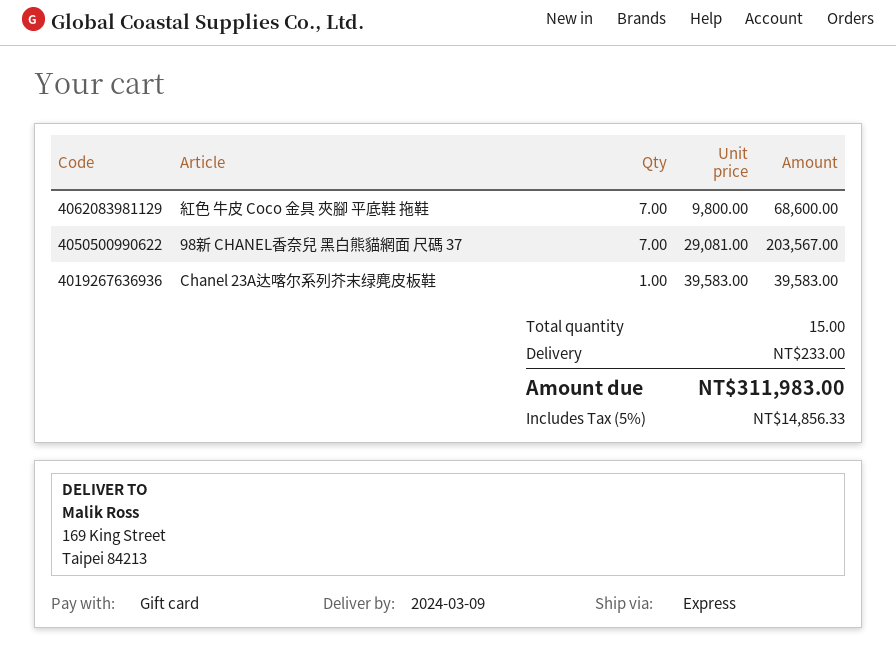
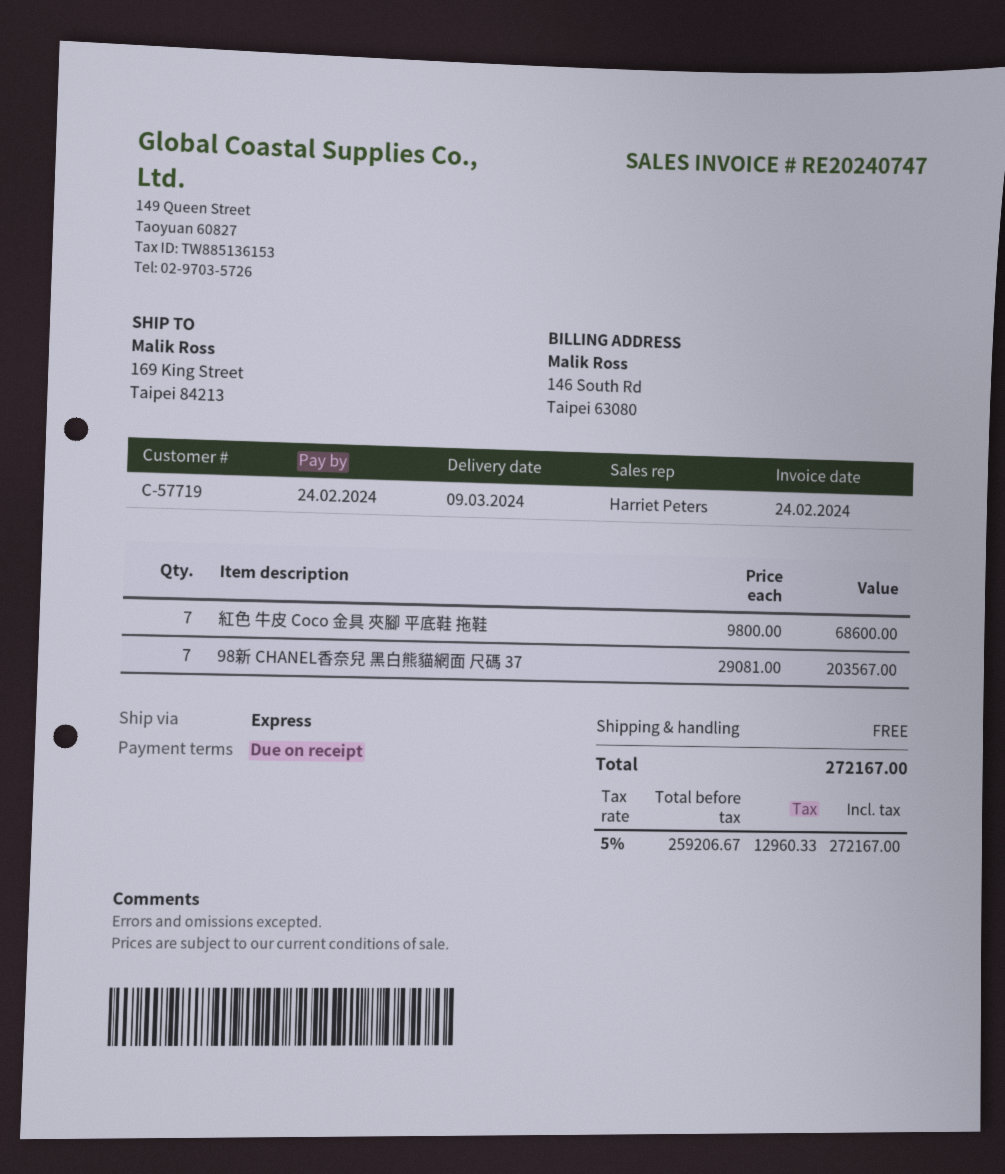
Chanel 23A达喀尔系列芥末绿麂皮板鞋: 1 x 39583.00 = 39583.00 -> none
shipping: 233.00 -> 0.00
tax: 5% = 14856.33 -> 5% = 12960.33
total: 311983.00 -> 272167.00

